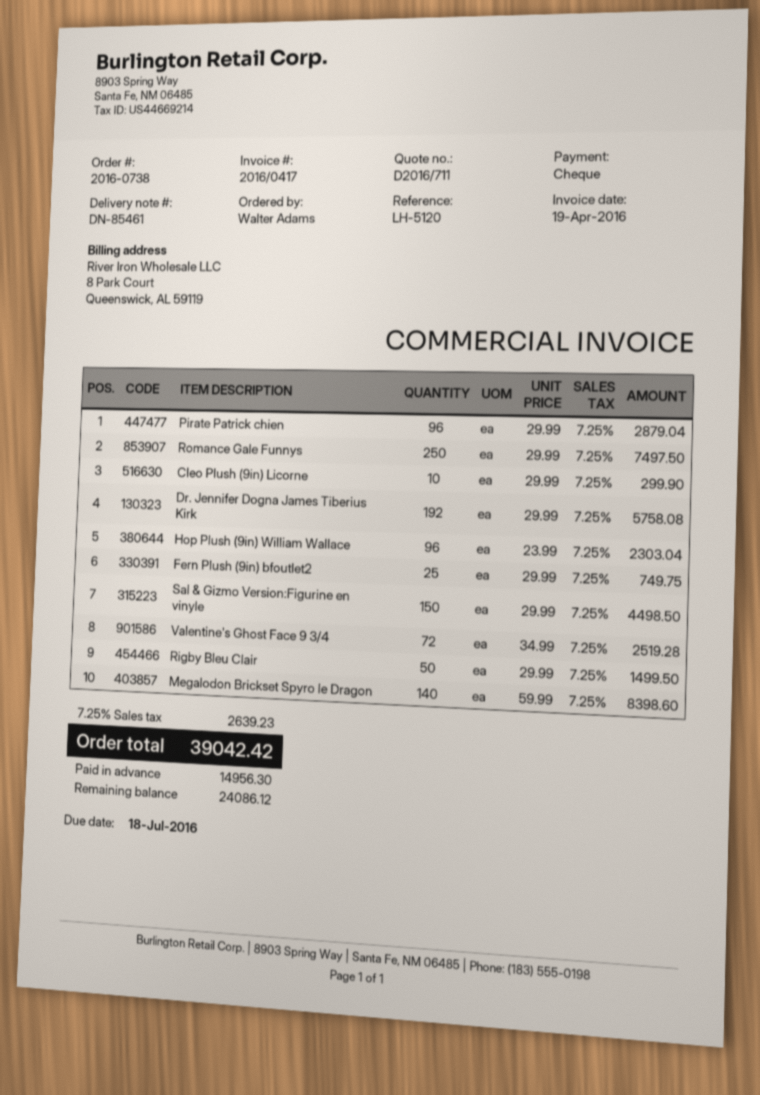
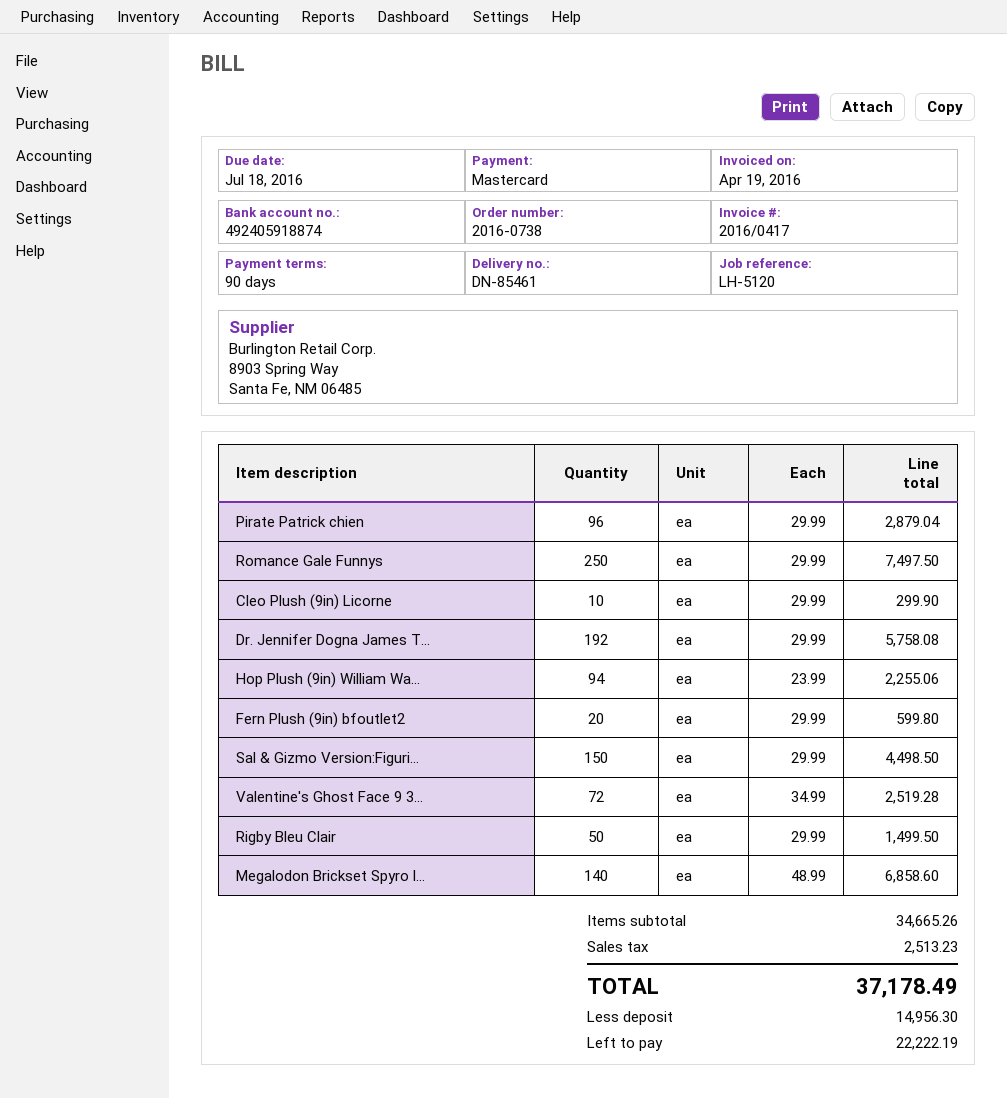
payment method: cheque -> Mastercard
Hop Plush (9in) William Wallace: 96 x 23.99 = 2303.04 -> 94 x 23.99 = 2255.06
Fern Plush (9in) bfoutlet2: 25 x 29.99 = 749.75 -> 20 x 29.99 = 599.80
Megalodon Brickset Spyro le Dragon: 140 x 59.99 = 8398.60 -> 140 x 48.99 = 6858.60
tax: 2639.23 -> 2513.23
total: 39042.42 -> 37178.49
balance: 24086.12 -> 22222.19

